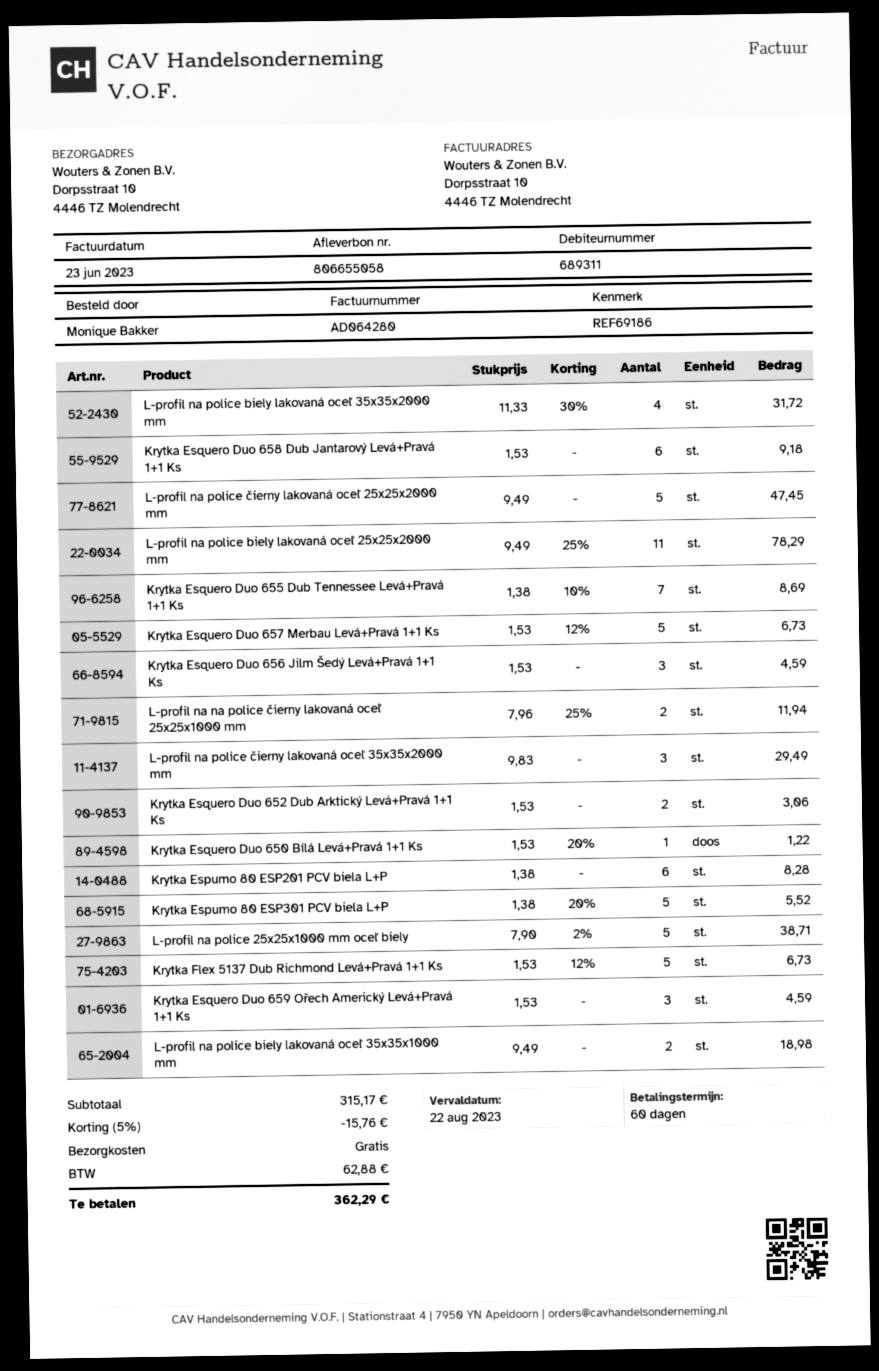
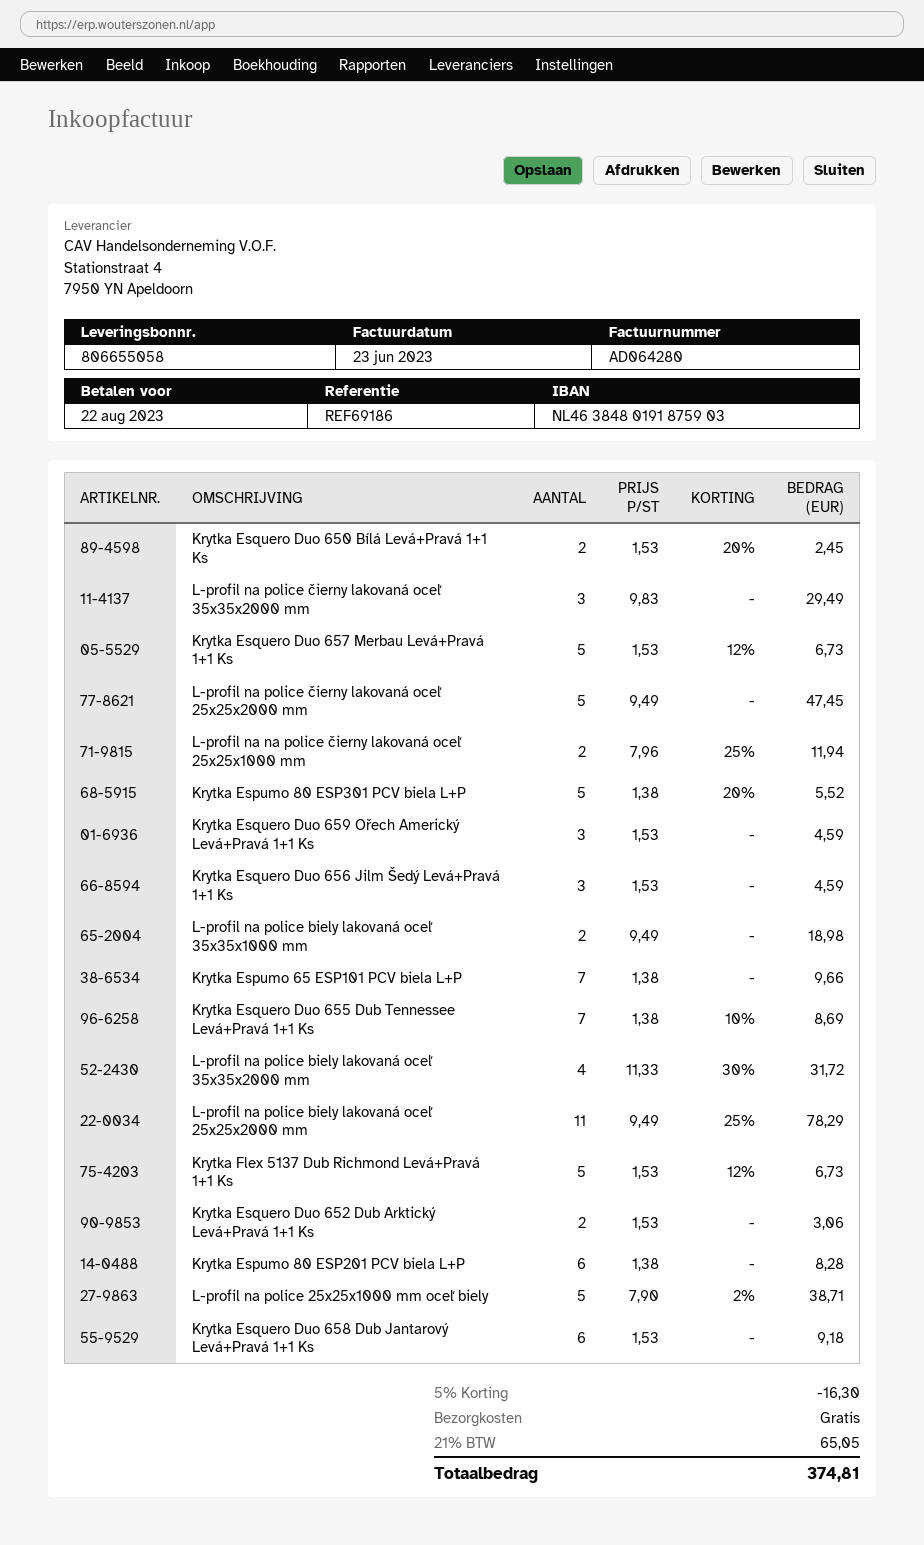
Krytka Esquero Duo 650 Bílá Levá+Pravá 1+1 Ks: 1 x 1.53 - 20% = 1.22 -> 2 x 1.53 - 20% = 2.45
Krytka Espumo 65 ESP101 PCV biela L+P: none -> 7 x 1.38 = 9.66
discount: 5% = 15.76 -> 5% = 16.30
tax: 62.88 -> 65.05
total: 362.29 -> 374.81

